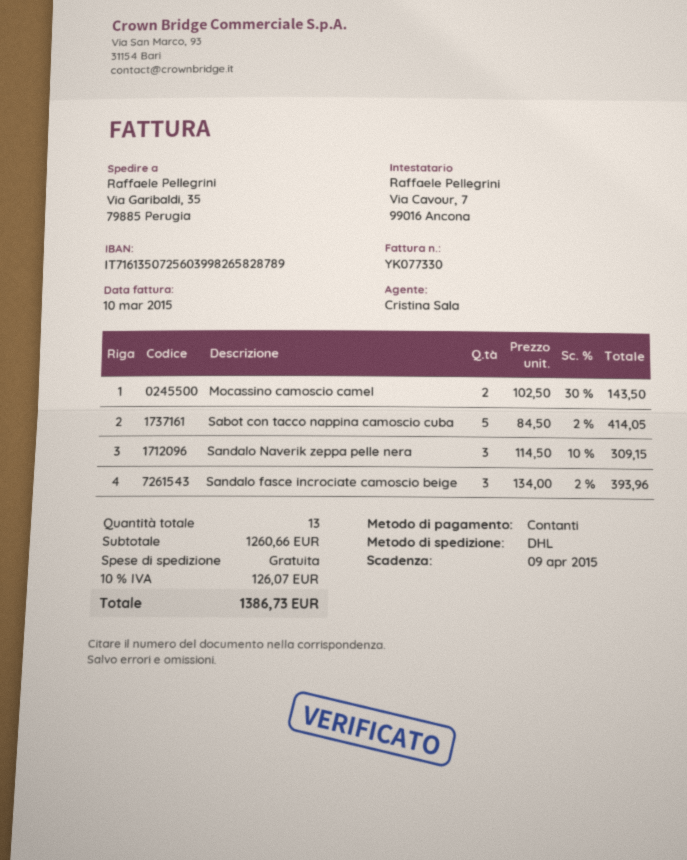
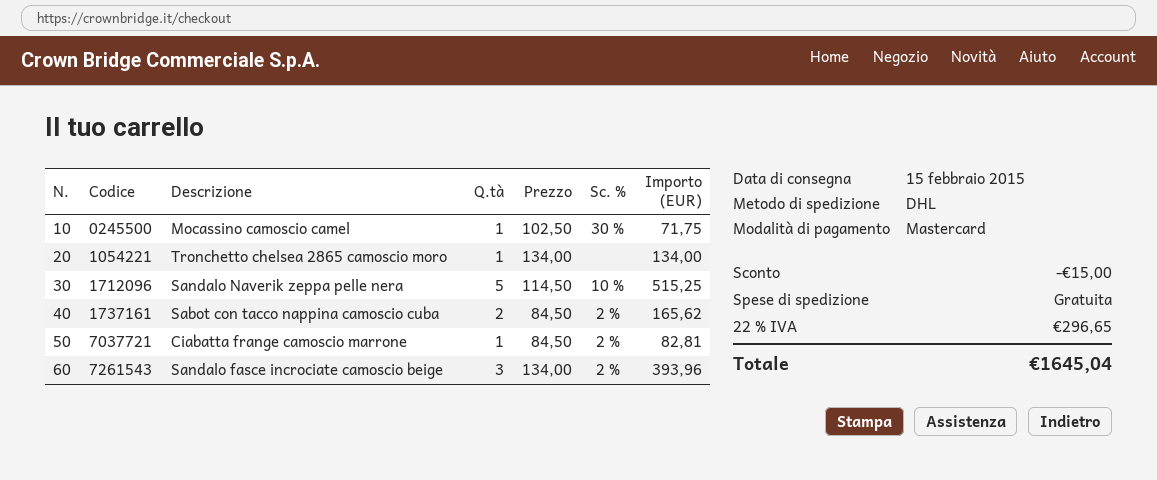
payment method: cash -> Mastercard
Mocassino camoscio camel: 2 x 102.50 - 30% = 143.50 -> 1 x 102.50 - 30% = 71.75
Sabot con tacco nappina camoscio cuba: 5 x 84.50 - 2% = 414.05 -> 2 x 84.50 - 2% = 165.62
Sandalo Naverik zeppa pelle nera: 3 x 114.50 - 10% = 309.15 -> 5 x 114.50 - 10% = 515.25
Tronchetto chelsea 2865 camoscio moro: none -> 1 x 134.00 = 134.00
Ciabatta frange camoscio marrone: none -> 1 x 84.50 - 2% = 82.81
discount: none -> 15.00
tax: 10% = 126.07 -> 22% = 296.65
total: 1386.73 -> 1645.04

